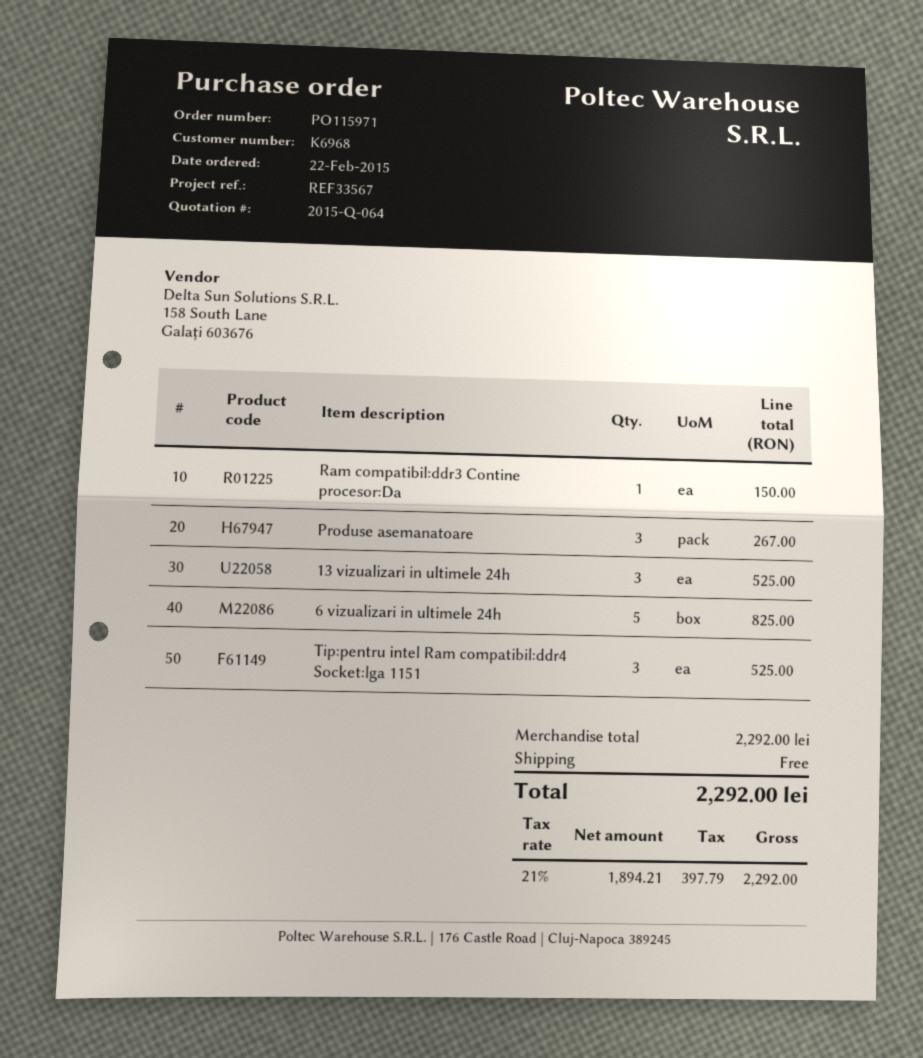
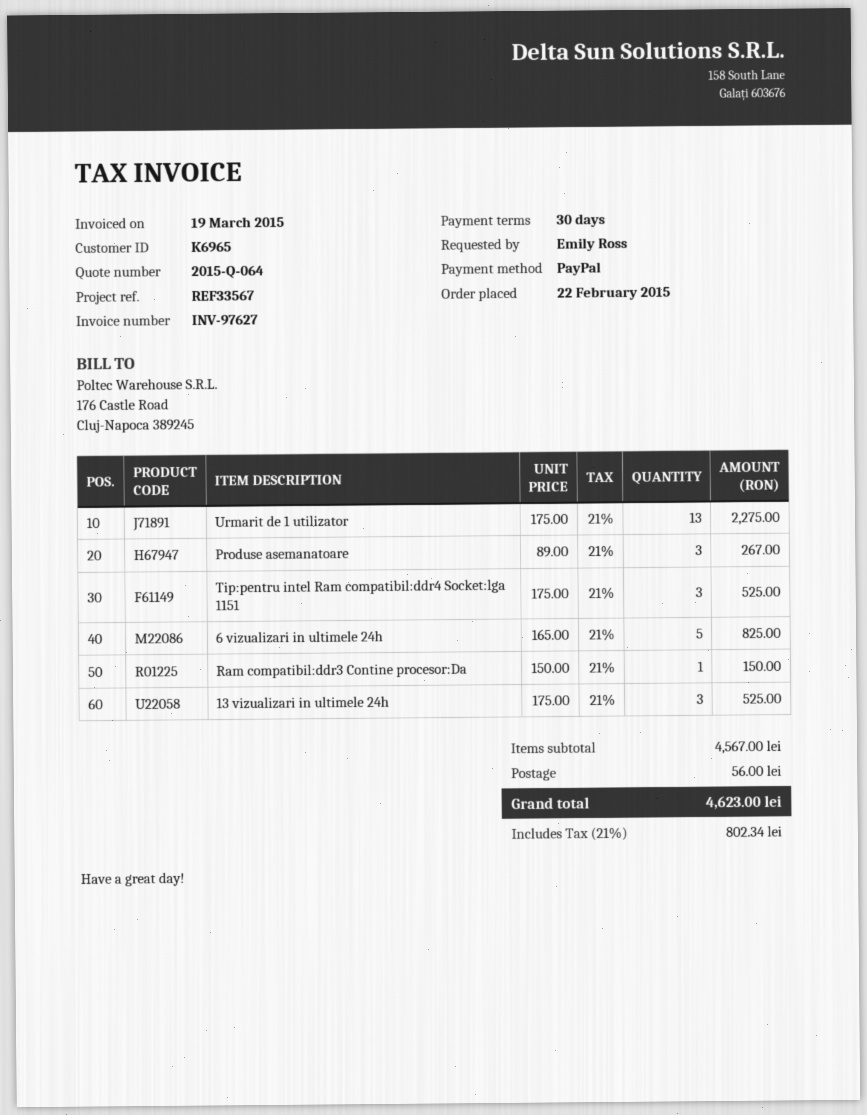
customer number: K6968 -> K6965
Urmarit de 1 utilizator: none -> 13 for 2275.00
subtotal: 2292.00 -> 4567.00
shipping: 0.00 -> 56.00
tax: 21% = 397.79 -> 21% = 802.34
total: 2292.00 -> 4623.00

